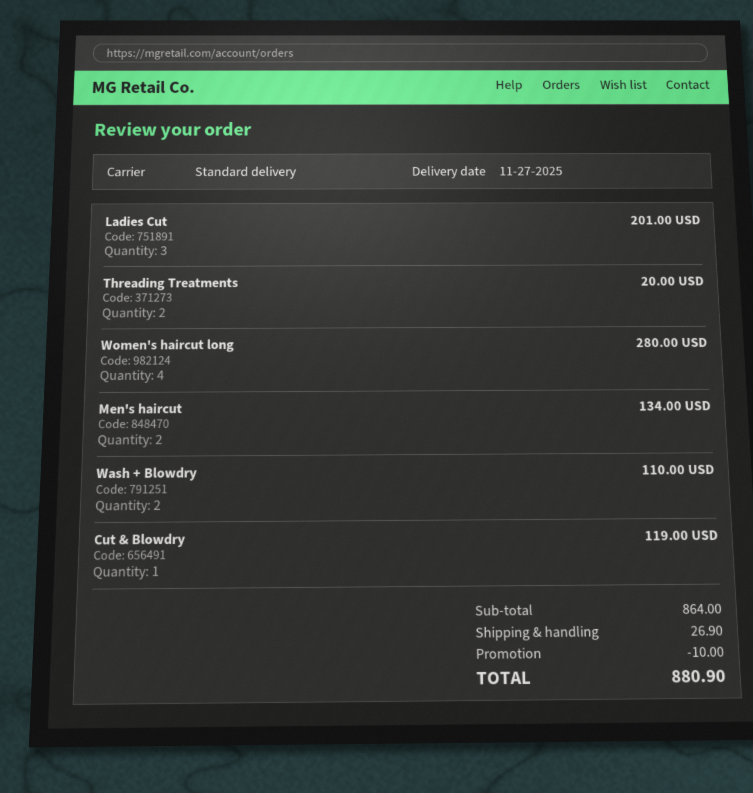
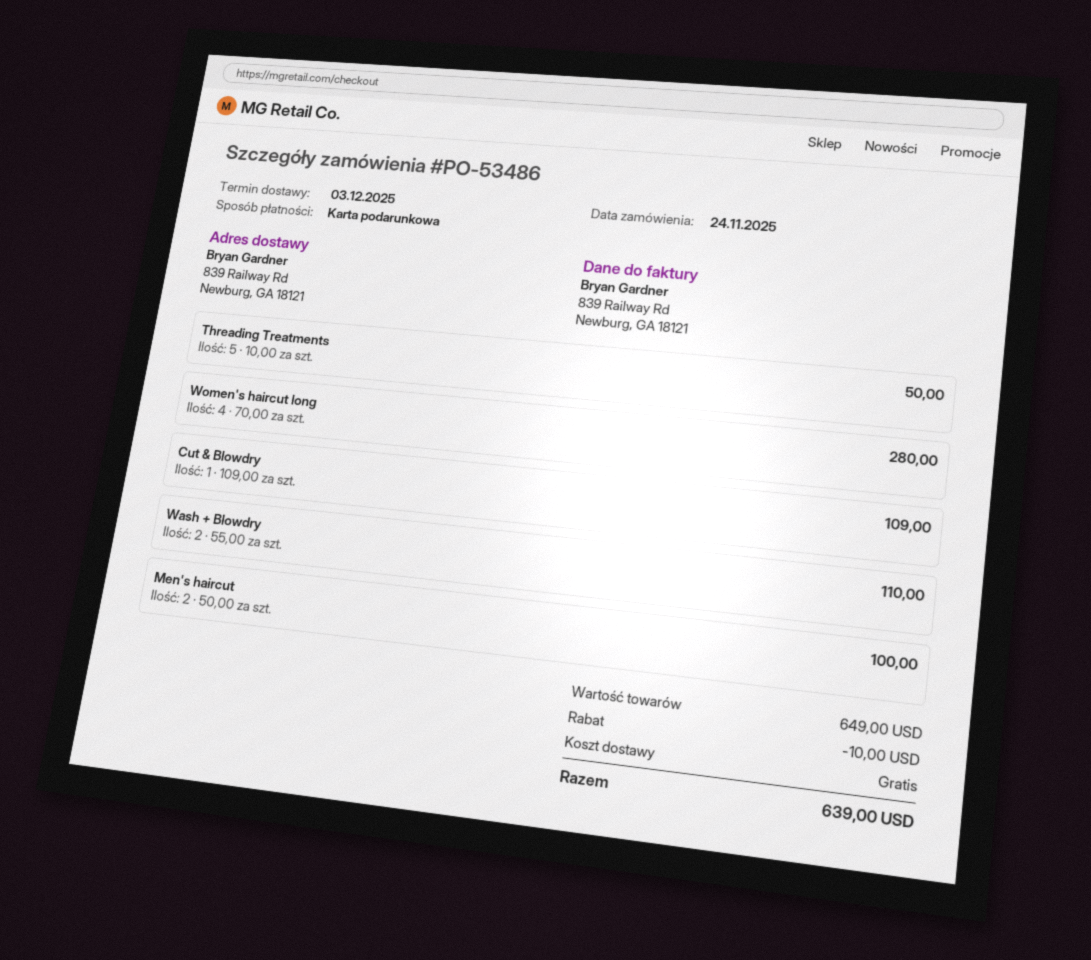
delivery date: 2025-11-27 -> 2025-12-03
Ladies Cut: 3 for 201.00 -> none
Threading Treatments: 2 for 20.00 -> 5 for 50.00
Men's haircut: 2 for 134.00 -> 2 for 100.00
Cut & Blowdry: 1 for 119.00 -> 1 for 109.00
subtotal: 864.00 -> 649.00
shipping: 26.90 -> 0.00
total: 880.90 -> 639.00

